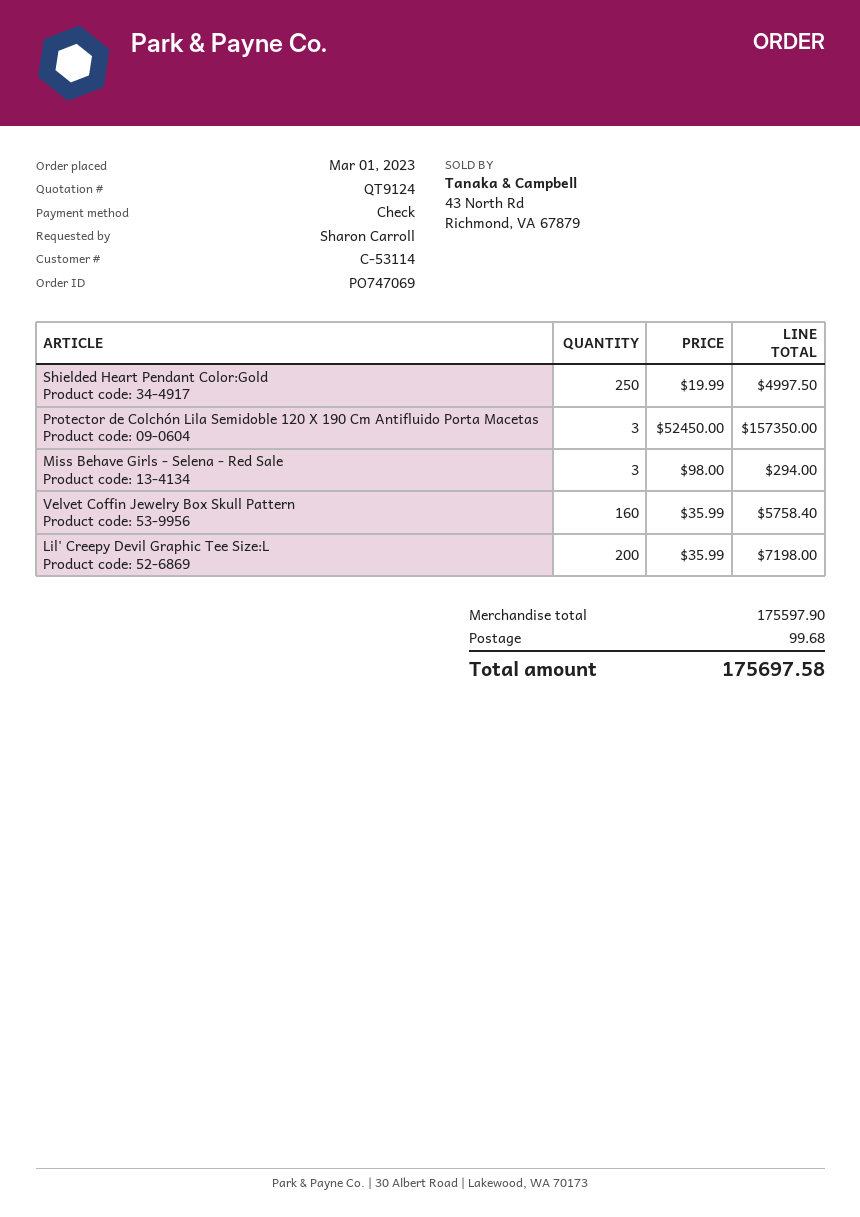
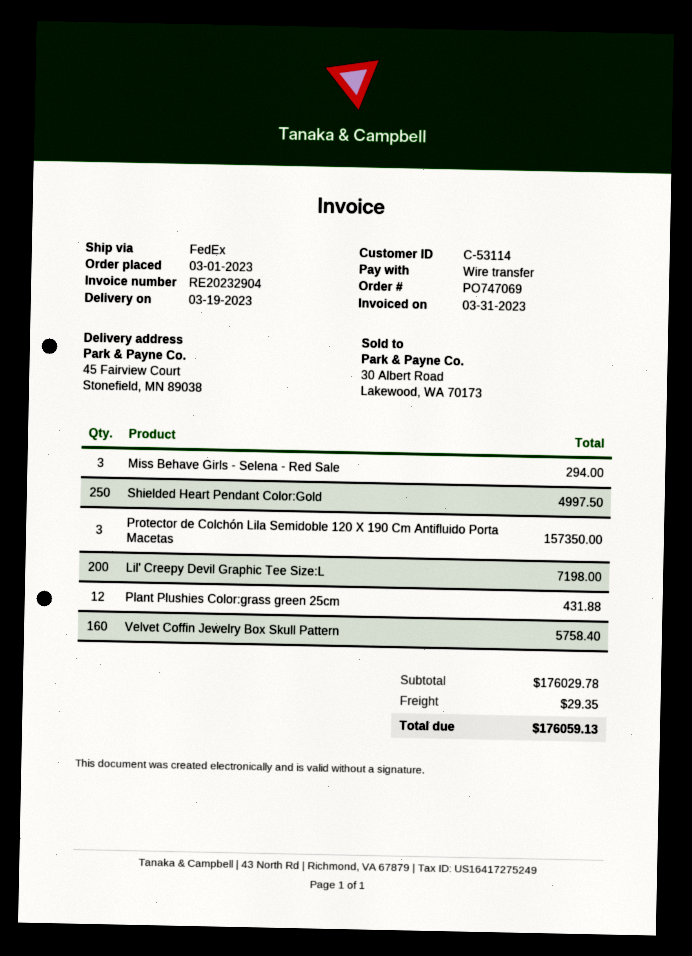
payment method: cheque -> bank transfer
Plant Plushies Color:grass green 25cm: none -> 12 for 431.88
subtotal: 175597.90 -> 176029.78
shipping: 99.68 -> 29.35
total: 175697.58 -> 176059.13

